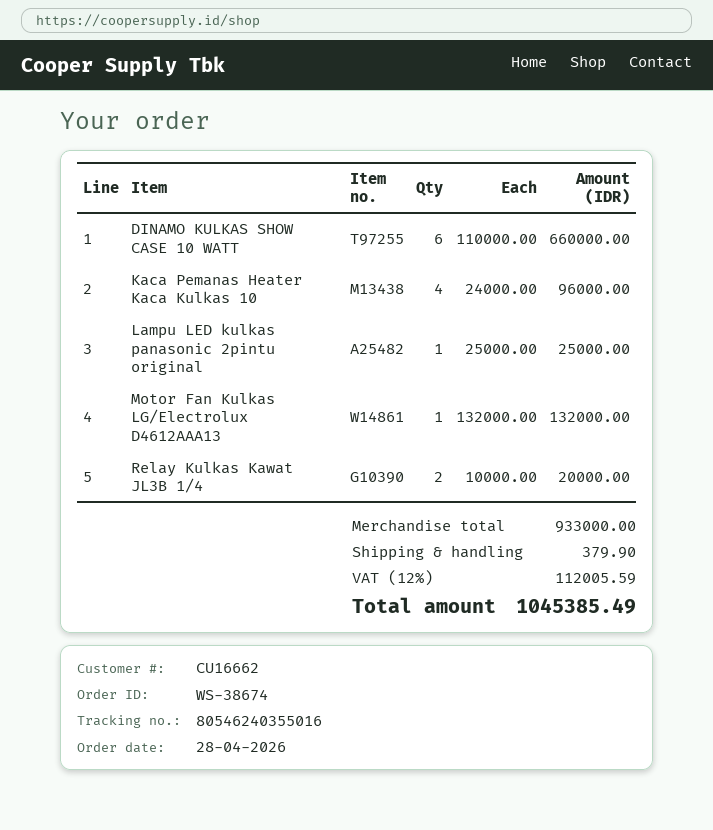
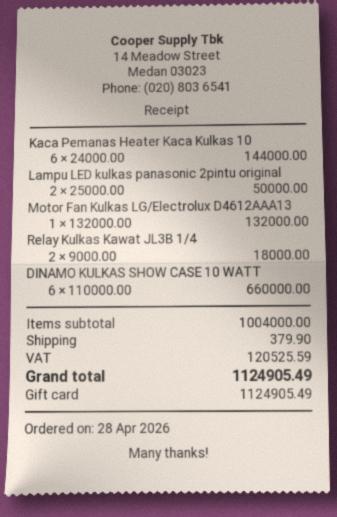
Kaca Pemanas Heater Kaca Kulkas 10: 4 x 24000.00 = 96000.00 -> 6 x 24000.00 = 144000.00
Lampu LED kulkas panasonic 2pintu original: 1 x 25000.00 = 25000.00 -> 2 x 25000.00 = 50000.00
Relay Kulkas Kawat JL3B 1/4: 2 x 10000.00 = 20000.00 -> 2 x 9000.00 = 18000.00
subtotal: 933000.00 -> 1004000.00
tax: 112005.59 -> 120525.59
total: 1045385.49 -> 1124905.49

